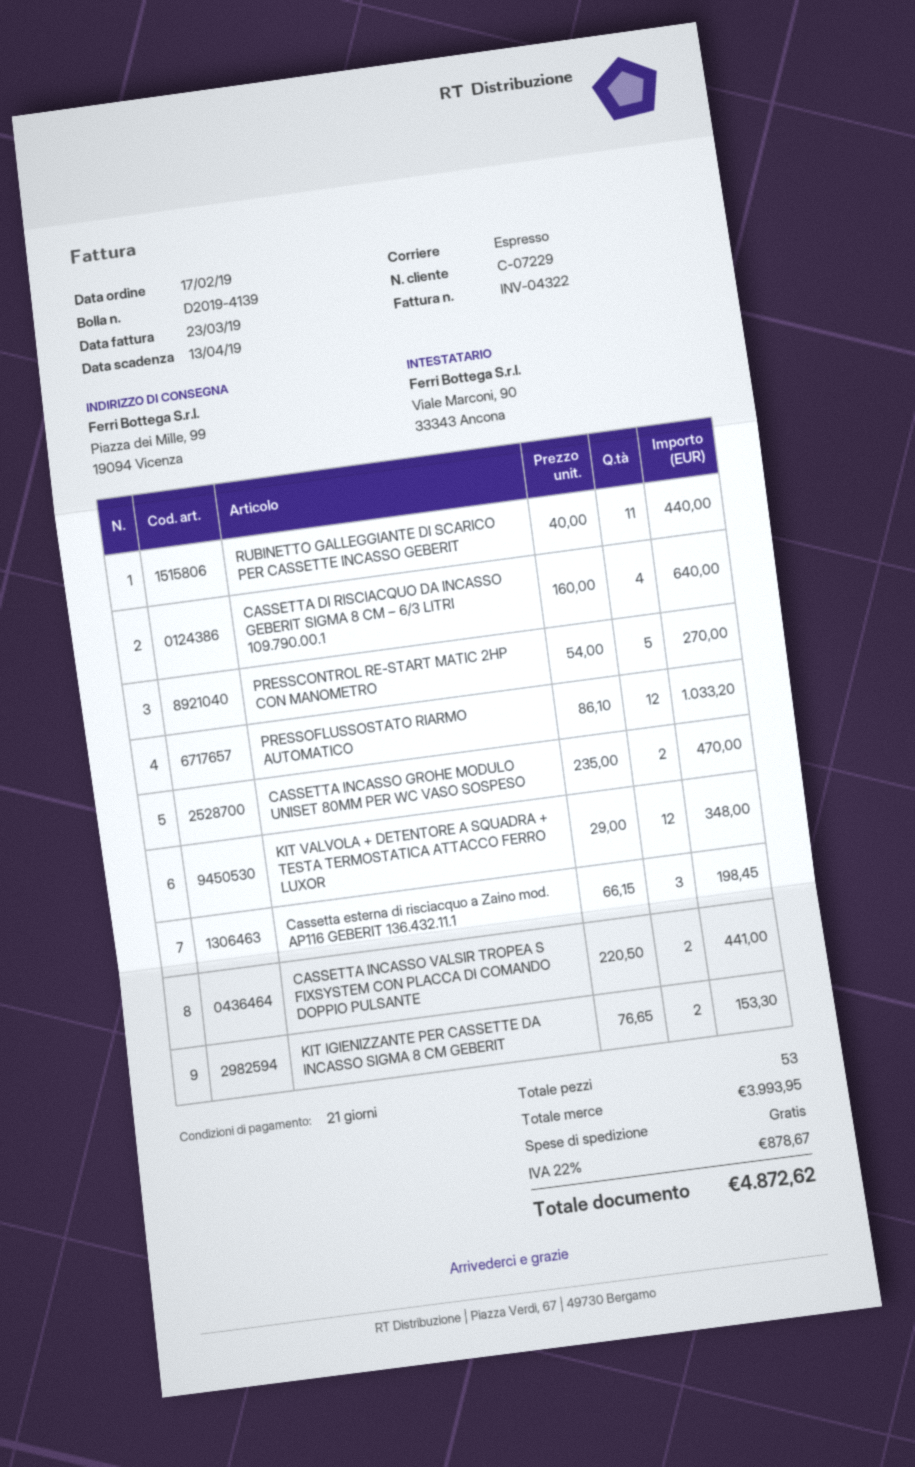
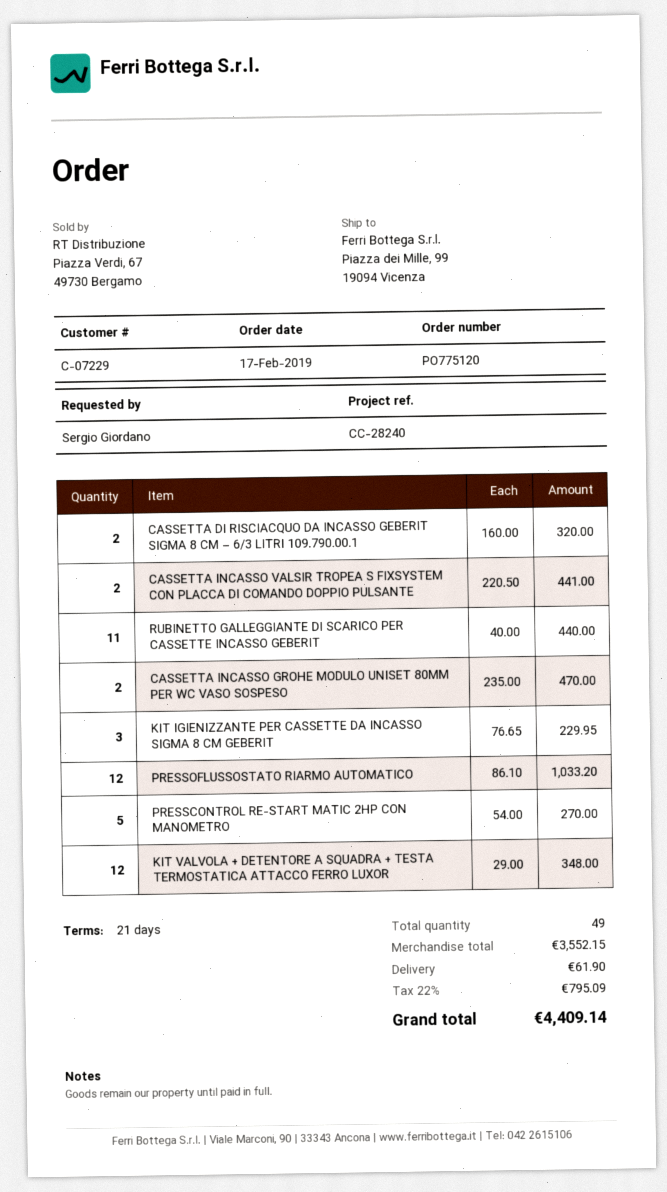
CASSETTA DI RISCIACQUO DA INCASSO GEBERIT SIGMA 8 CM – 6/3 LITRI 109.790.00.1: 4 x 160.00 = 640.00 -> 2 x 160.00 = 320.00
Cassetta esterna di risciacquo a Zaino mod. AP116 GEBERIT 136.432.11.1: 3 x 66.15 = 198.45 -> none
KIT IGIENIZZANTE PER CASSETTE DA INCASSO SIGMA 8 CM GEBERIT: 2 x 76.65 = 153.30 -> 3 x 76.65 = 229.95
total quantity: 53 -> 49
subtotal: 3993.95 -> 3552.15
shipping: 0.00 -> 61.90
tax: 22% = 878.67 -> 22% = 795.09
total: 4872.62 -> 4409.14

